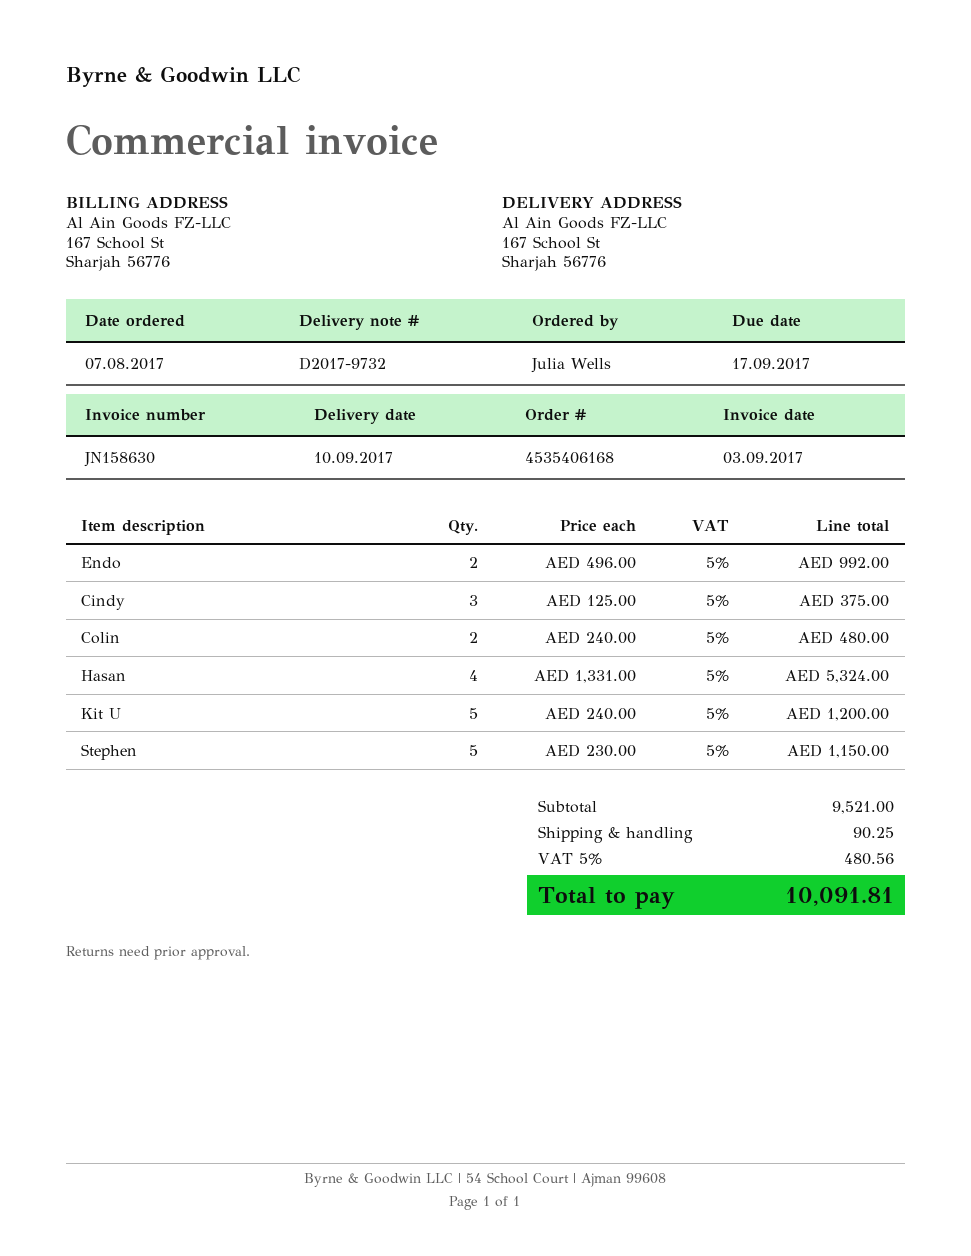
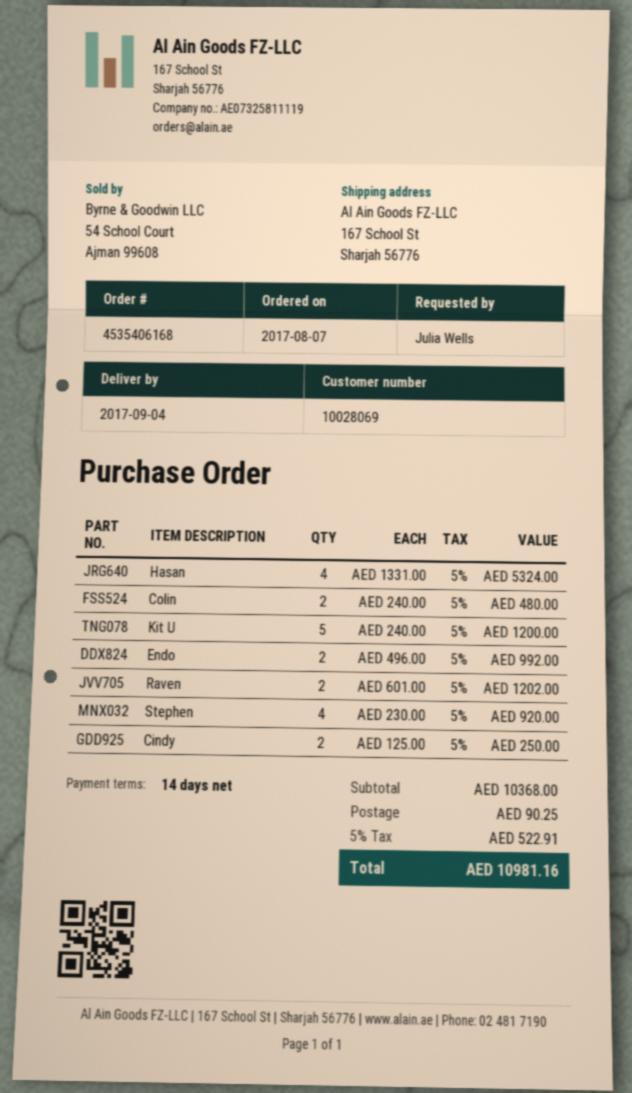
delivery date: 2017-09-10 -> 2017-09-04
Cindy: 3 x 125.00 = 375.00 -> 2 x 125.00 = 250.00
Stephen: 5 x 230.00 = 1150.00 -> 4 x 230.00 = 920.00
Raven: none -> 2 x 601.00 = 1202.00
subtotal: 9521.00 -> 10368.00
tax: 5% = 480.56 -> 5% = 522.91
total: 10091.81 -> 10981.16

